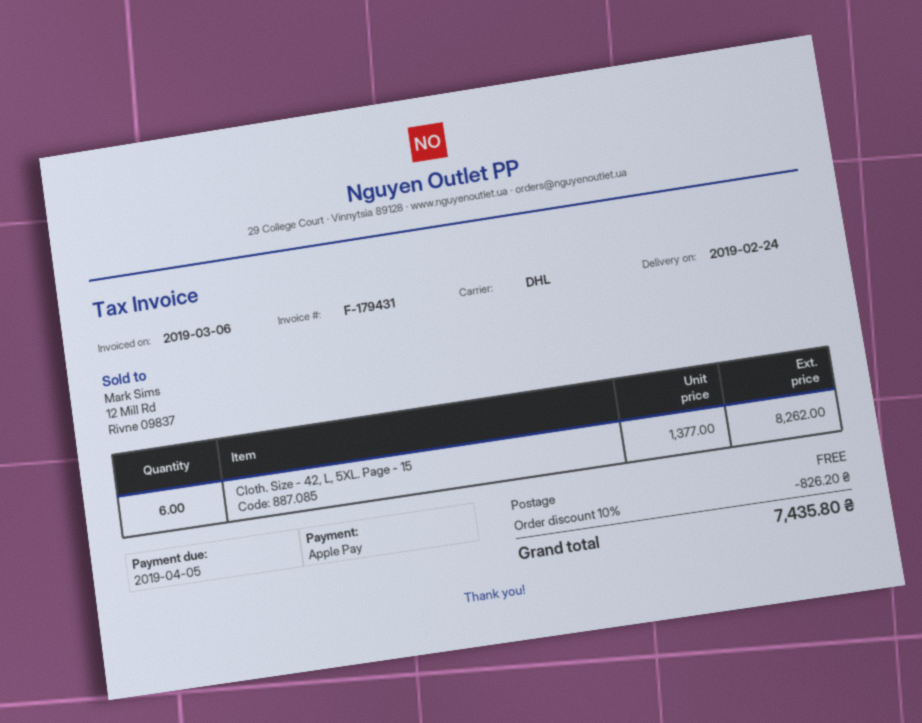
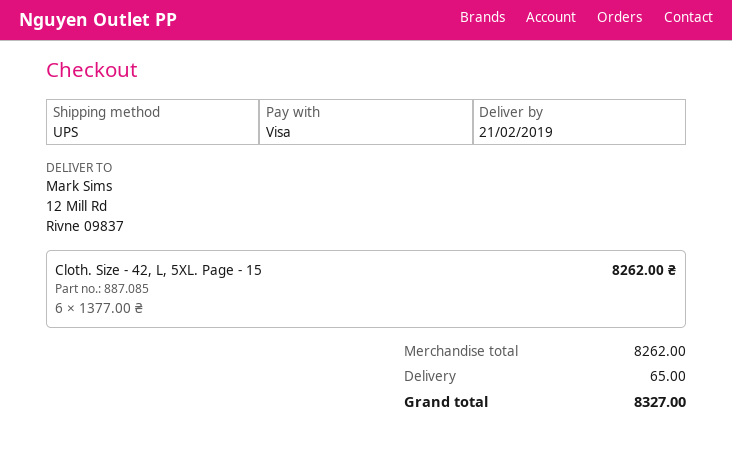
delivery date: 2019-02-24 -> 2019-02-21
payment method: Apple Pay -> Visa
shipping method: DHL -> UPS
discount: 10% = 826.20 -> none
shipping: 0.00 -> 65.00
total: 7435.80 -> 8327.00

